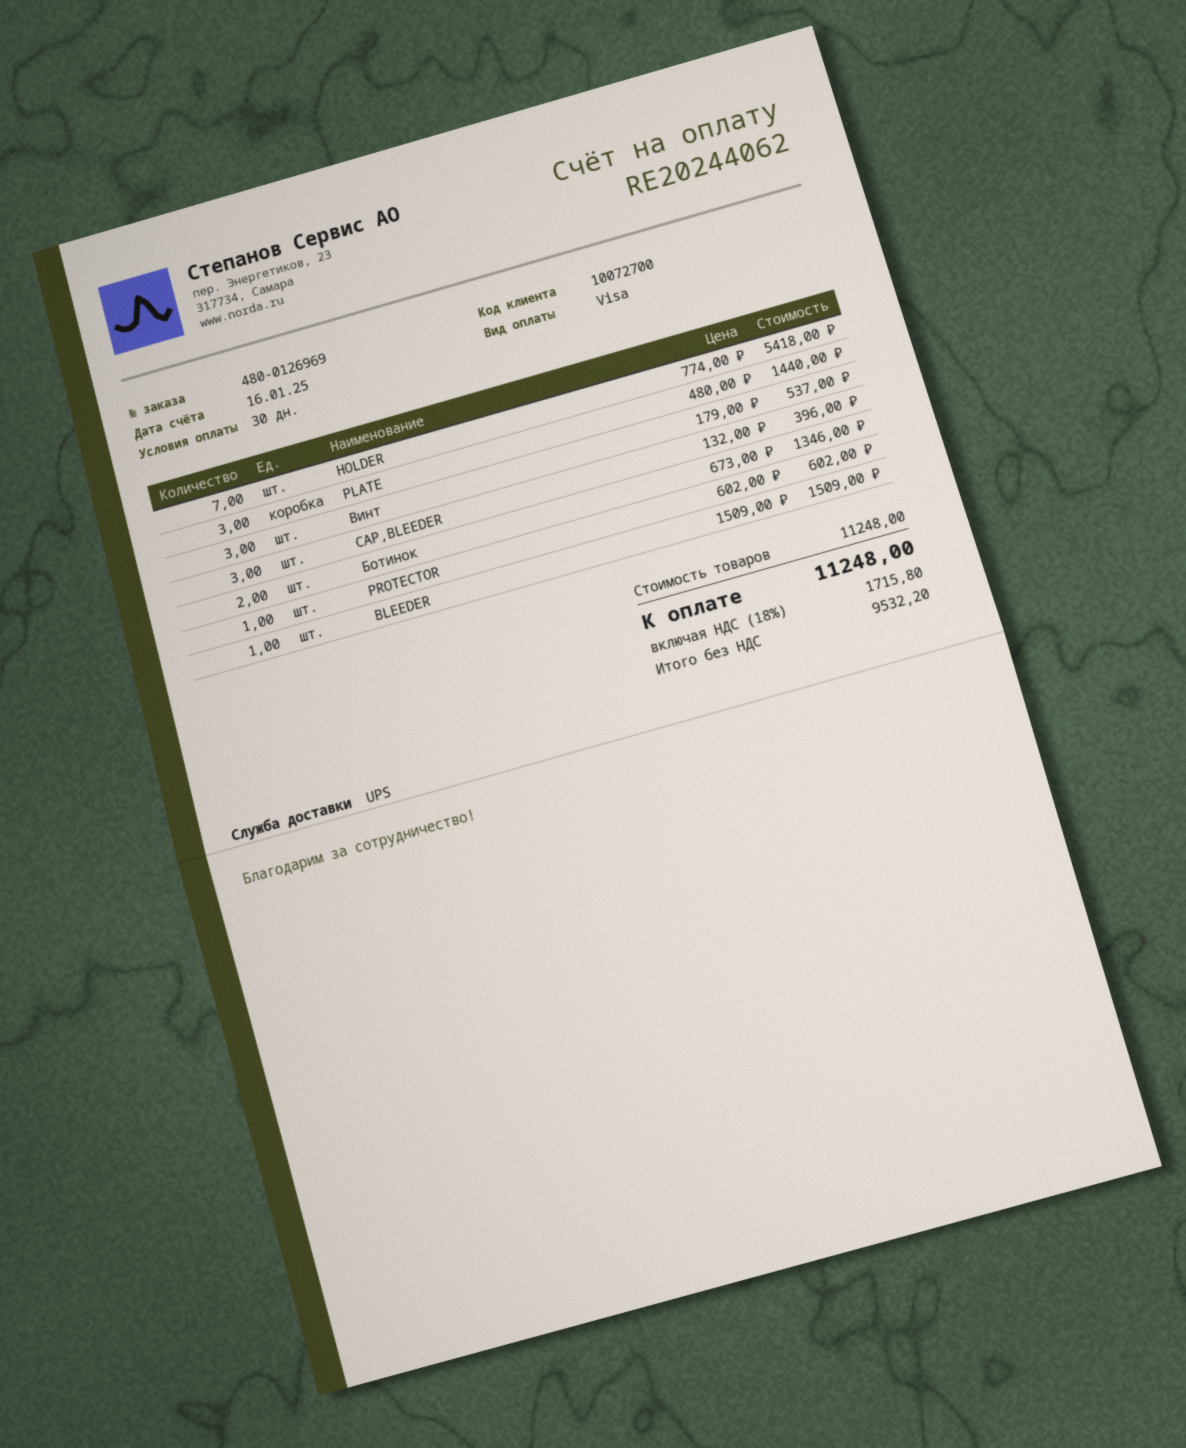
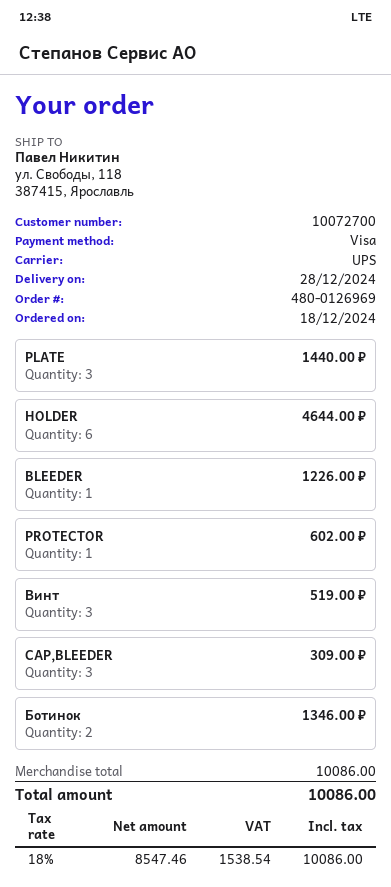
HOLDER: 7 for 5418.00 -> 6 for 4644.00
Винт: 3 for 537.00 -> 3 for 519.00
CAP,BLEEDER: 3 for 396.00 -> 3 for 309.00
BLEEDER: 1 for 1509.00 -> 1 for 1226.00
subtotal: 11248.00 -> 10086.00
net: 9532.20 -> 8547.46
tax: 18% = 1715.80 -> 18% = 1538.54
total: 11248.00 -> 10086.00

